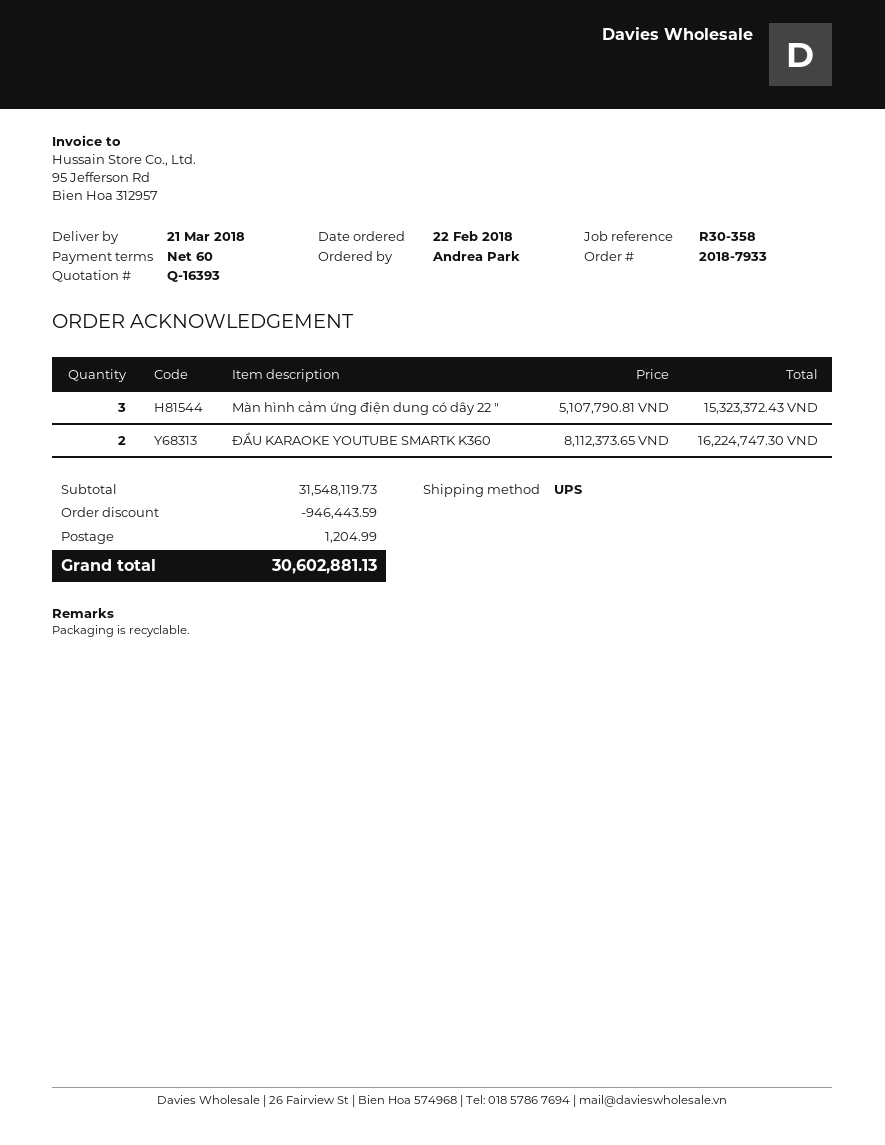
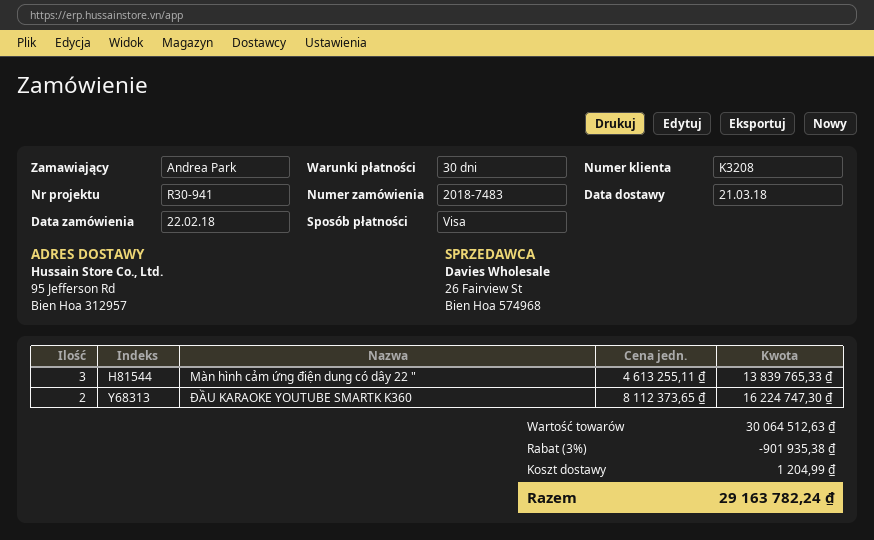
order number: 2018-7933 -> 2018-7483
payment terms: 60 days -> 30 days
reference: R30-358 -> R30-941
Màn hình cảm ứng điện dung có dây 22 ": 3 x 5107790.81 = 15323372.43 -> 3 x 4613255.11 = 13839765.33
subtotal: 31548119.73 -> 30064512.63
discount: 946443.59 -> 901935.38
total: 30602881.13 -> 29163782.24

